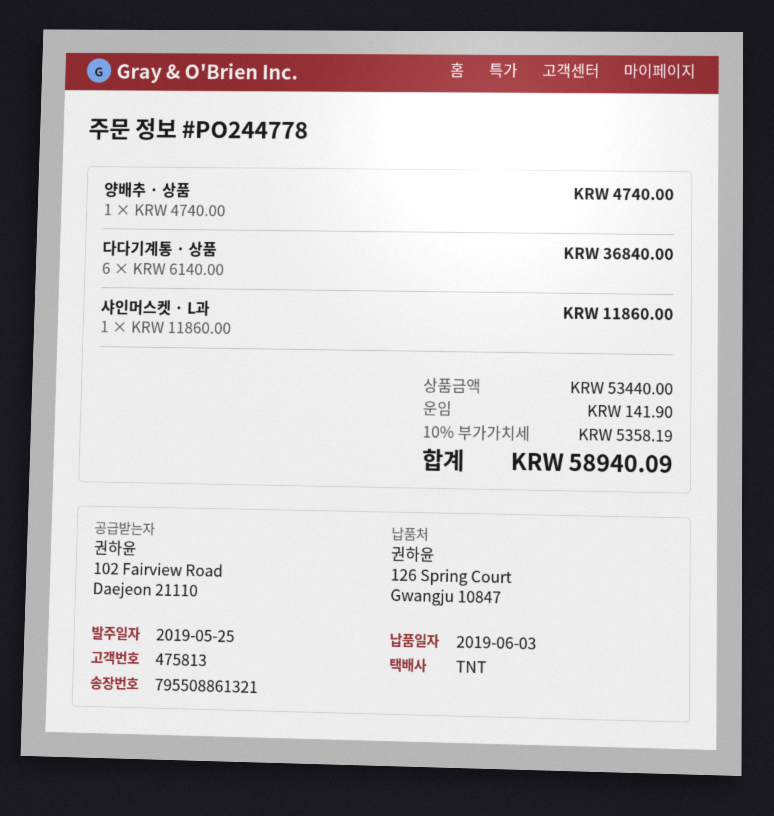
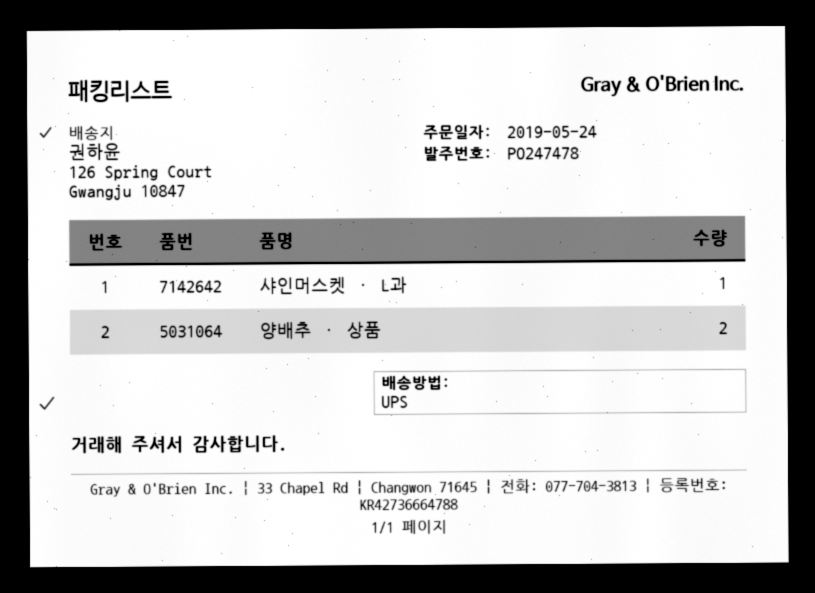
order number: PO244778 -> PO247478
order date: 2019-05-25 -> 2019-05-24
shipping method: TNT -> UPS
양배추 · 상품: 1 -> 2
다다기계통 · 상품: 6 -> none

